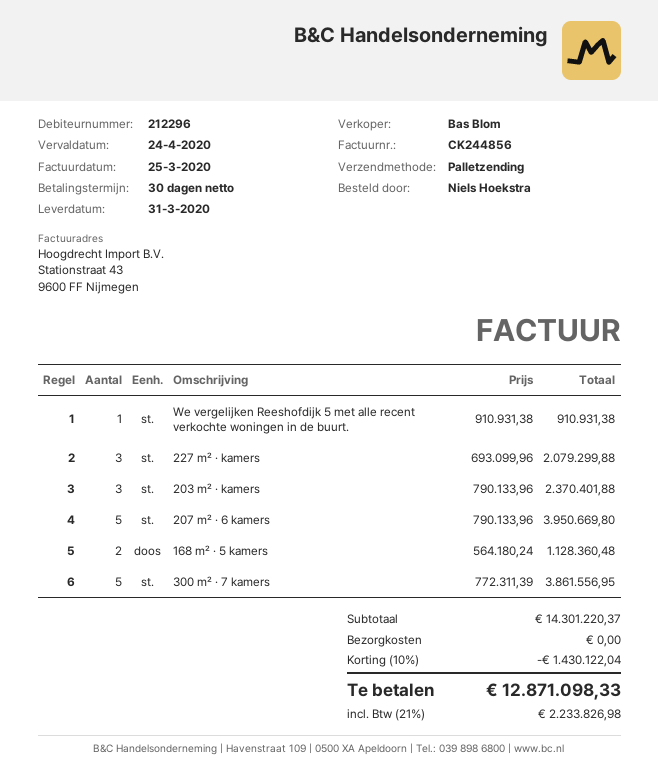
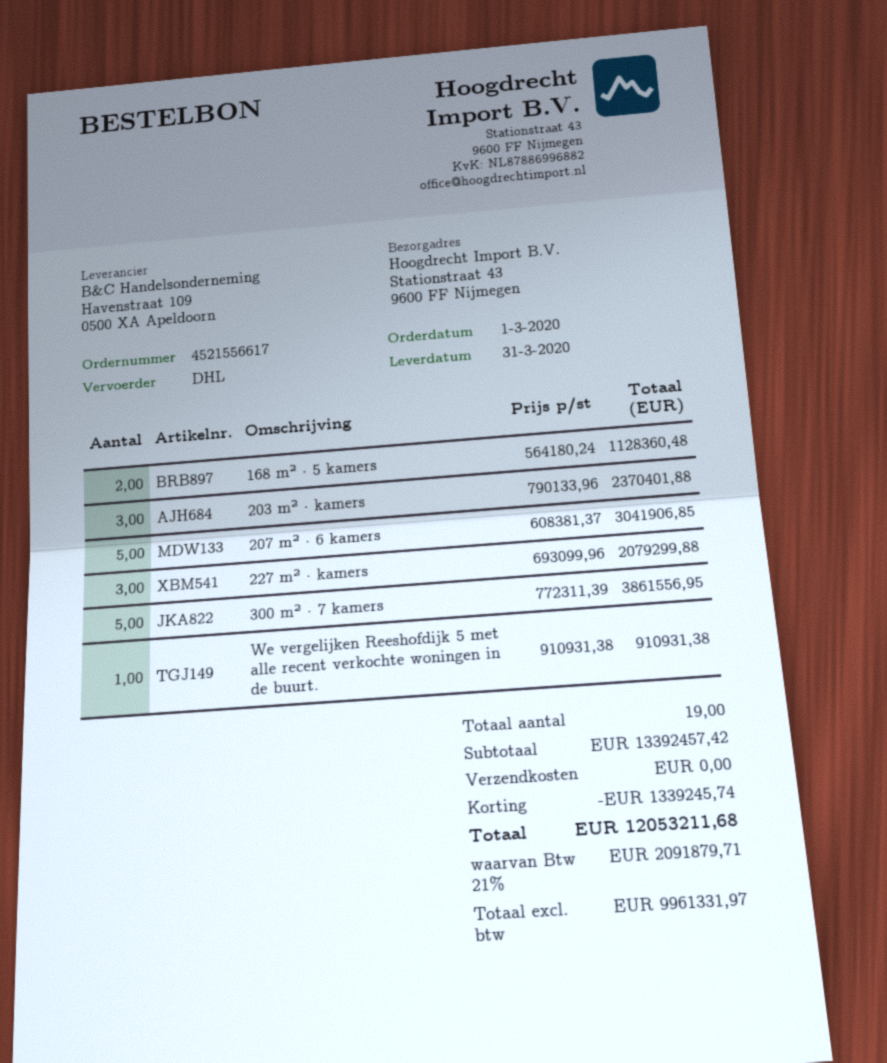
shipping method: pallet freight -> DHL
207 m² · 6 kamers: 5 x 790133.96 = 3950669.80 -> 5 x 608381.37 = 3041906.85
subtotal: 14301220.37 -> 13392457.42
discount: 1430122.04 -> 1339245.74
tax: 21% = 2233826.98 -> 21% = 2091879.71
total: 12871098.33 -> 12053211.68

